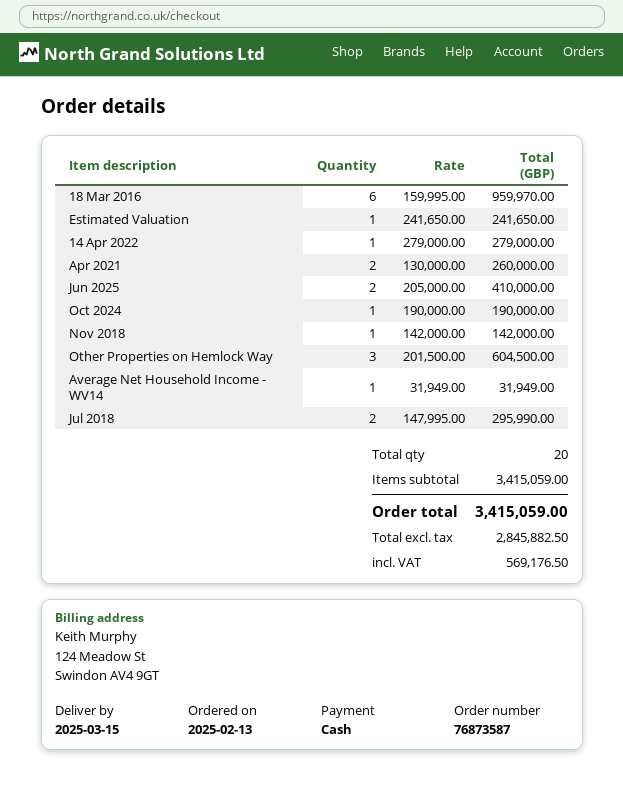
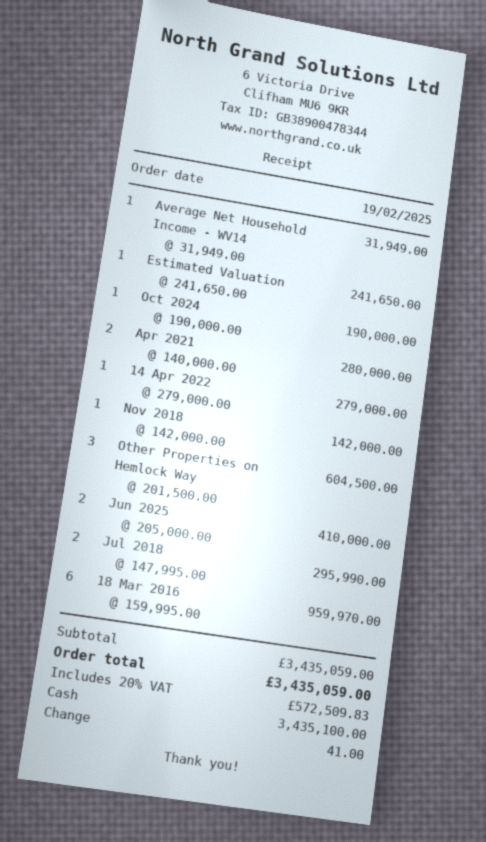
order date: 2025-02-13 -> 2025-02-19
Apr 2021: 2 x 130000.00 = 260000.00 -> 2 x 140000.00 = 280000.00
subtotal: 3415059.00 -> 3435059.00
tax: 569176.50 -> 572509.83
total: 3415059.00 -> 3435059.00

